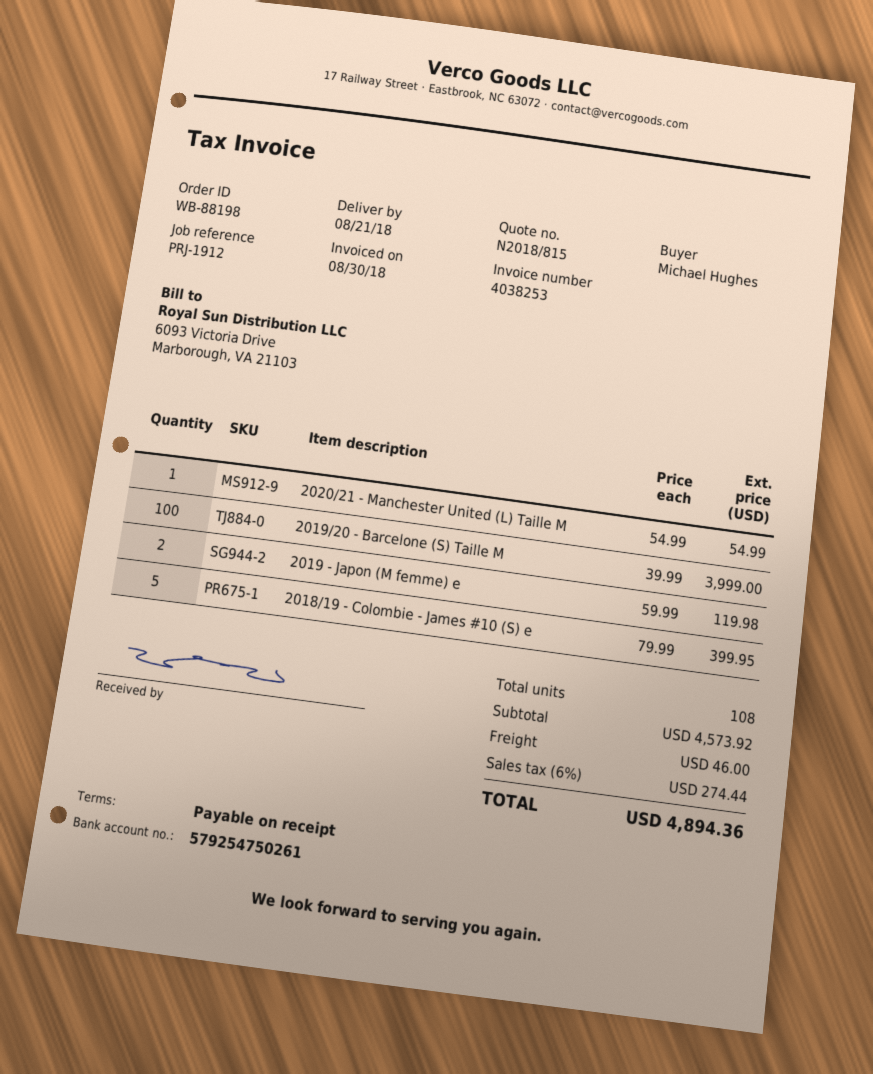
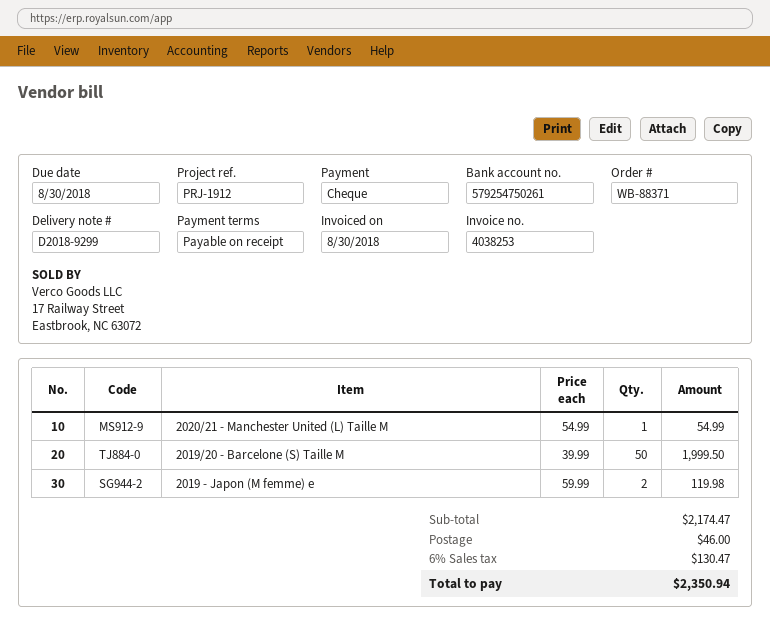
order number: WB-88198 -> WB-88371
2019/20 - Barcelone (S) Taille M: 100 x 39.99 = 3999.00 -> 50 x 39.99 = 1999.50
2018/19 - Colombie - James #10 (S) e: 5 x 79.99 = 399.95 -> none
subtotal: 4573.92 -> 2174.47
tax: 6% = 274.44 -> 6% = 130.47
total: 4894.36 -> 2350.94

